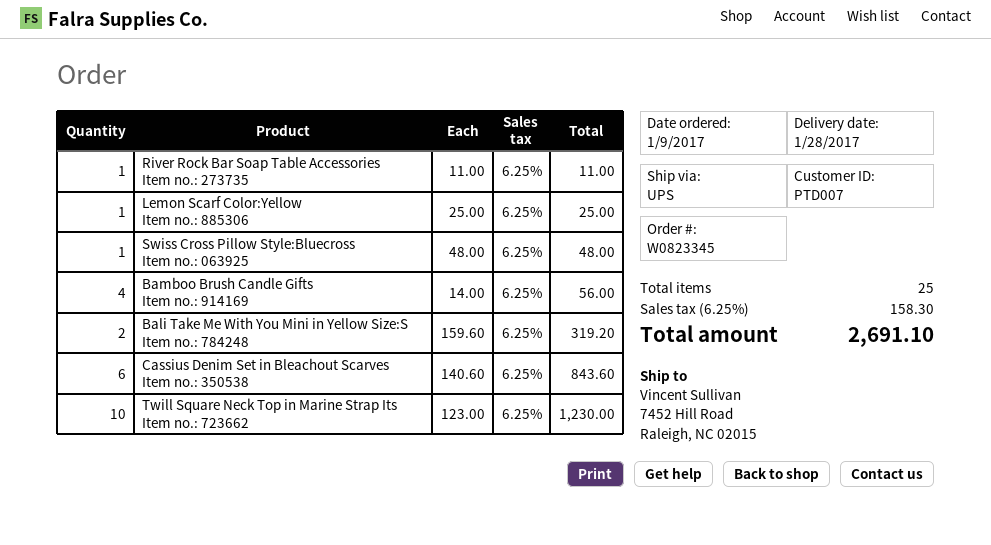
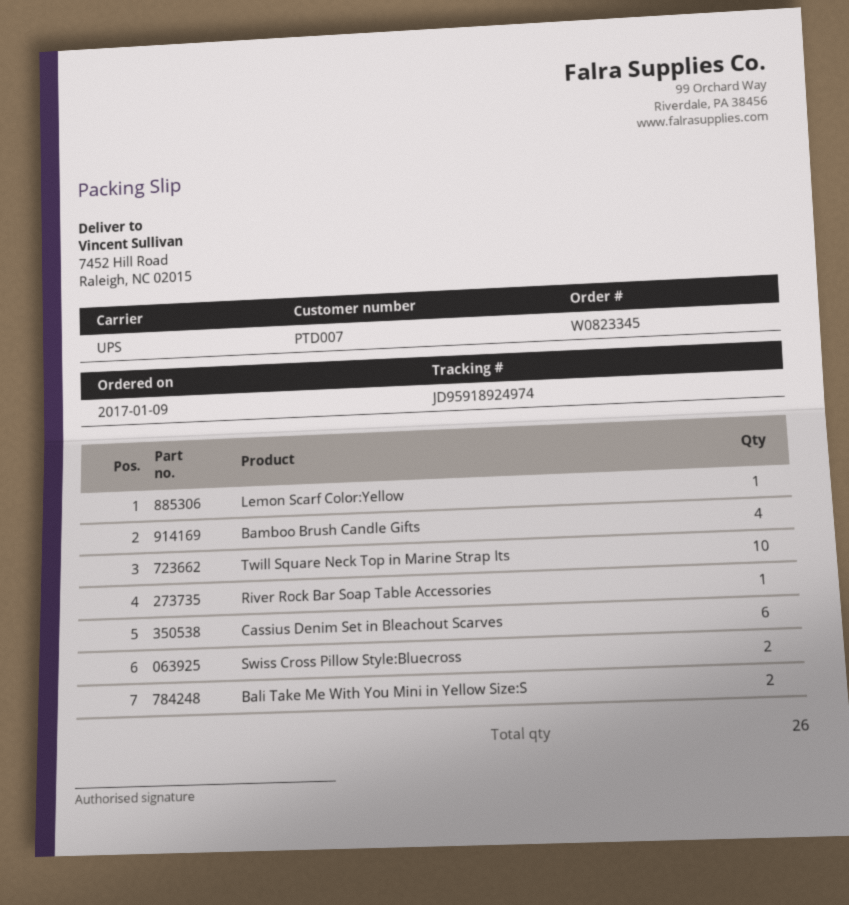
Swiss Cross Pillow Style:Bluecross: 1 -> 2
total quantity: 25 -> 26

